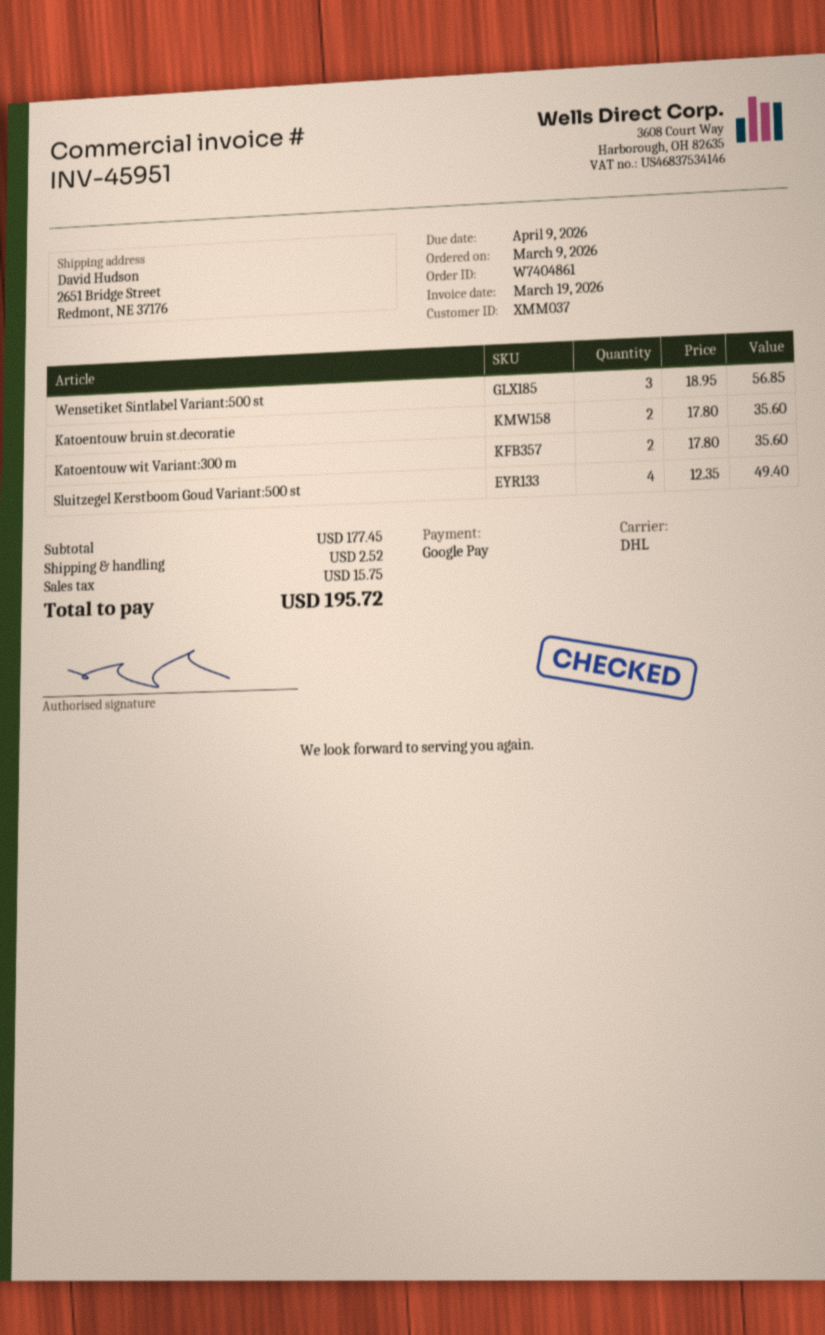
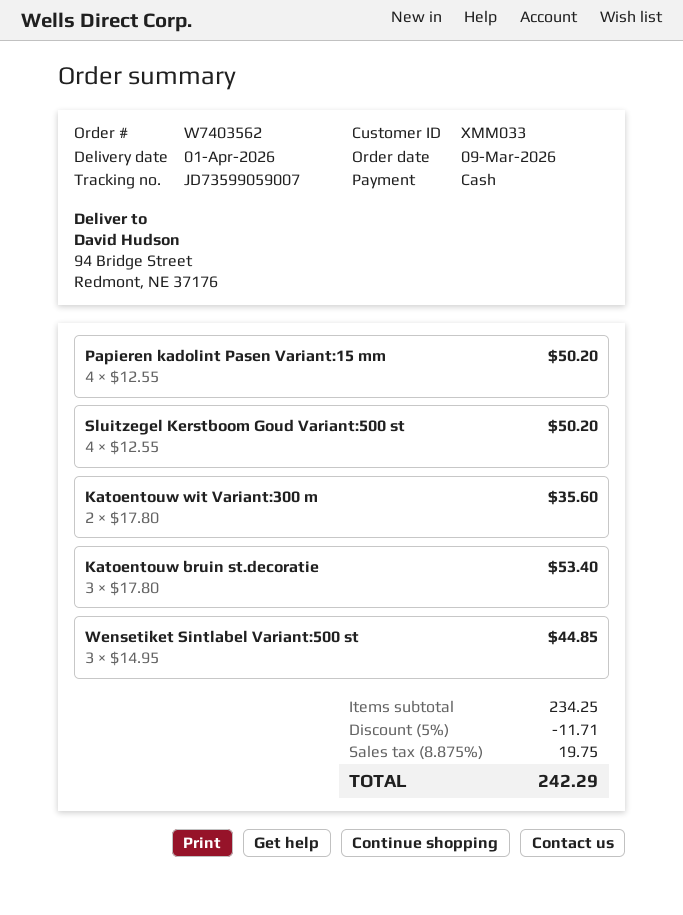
order number: W7404861 -> W7403562
customer number: XMM037 -> XMM033
payment method: Google Pay -> cash
ship to: 2651 Bridge Street, Redmont, NE 37176 -> 94 Bridge Street, Redmont, NE 37176
Wensetiket Sintlabel Variant:500 st: 3 x 18.95 = 56.85 -> 3 x 14.95 = 44.85
Katoentouw bruin st.decoratie: 2 x 17.80 = 35.60 -> 3 x 17.80 = 53.40
Sluitzegel Kerstboom Goud Variant:500 st: 4 x 12.35 = 49.40 -> 4 x 12.55 = 50.20
Papieren kadolint Pasen Variant:15 mm: none -> 4 x 12.55 = 50.20
subtotal: 177.45 -> 234.25
discount: none -> 5% = 11.71
shipping: 2.52 -> none
tax: 15.75 -> 19.75
total: 195.72 -> 242.29

